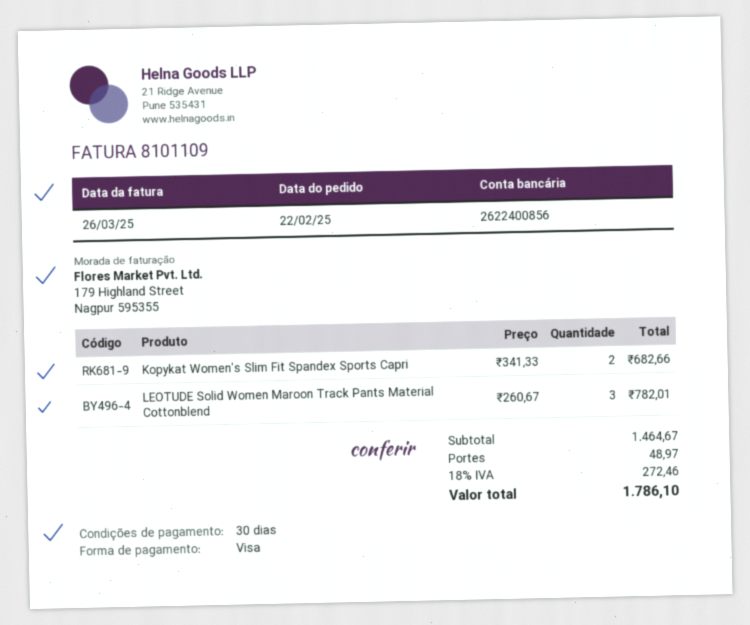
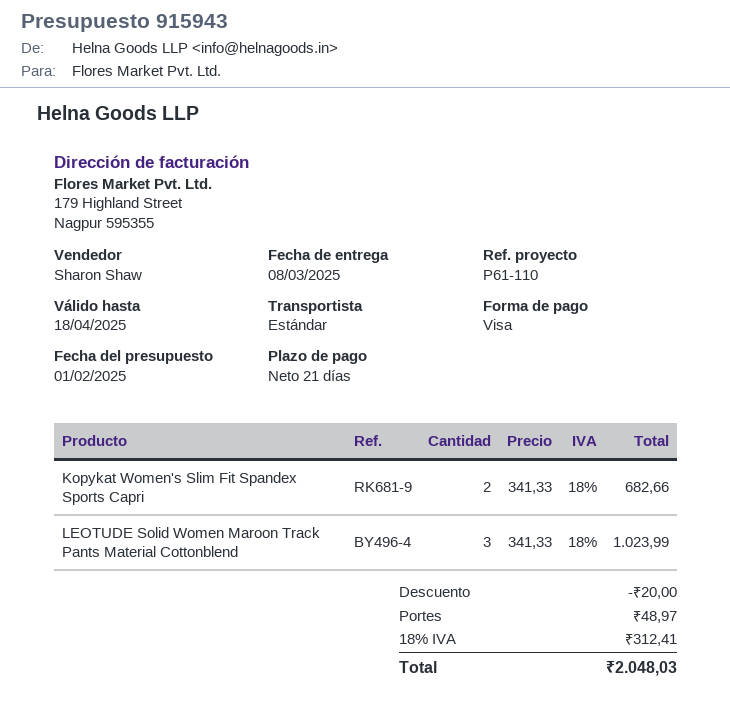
payment terms: 30 days -> 21 days
LEOTUDE Solid Women Maroon Track Pants Material Cottonblend: 3 x 260.67 = 782.01 -> 3 x 341.33 = 1023.99
discount: none -> 20.00
tax: 18% = 272.46 -> 18% = 312.41
total: 1786.10 -> 2048.03

